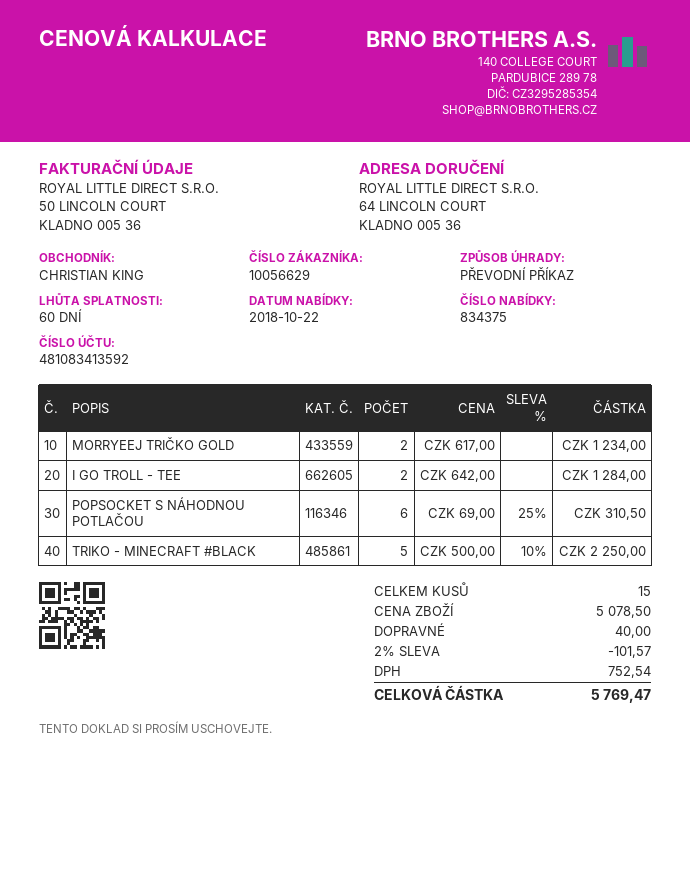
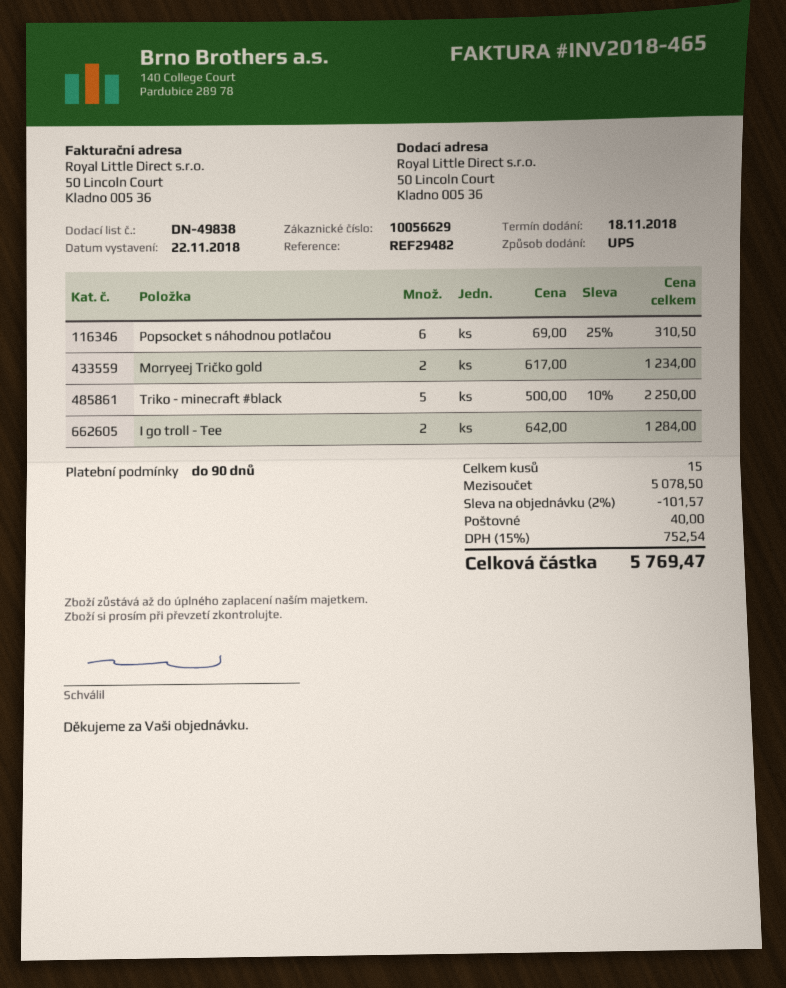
payment terms: 60 days -> 90 days
ship to: 64 LINCOLN COURT, KLADNO 005 36 -> 50 Lincoln Court, Kladno 005 36

